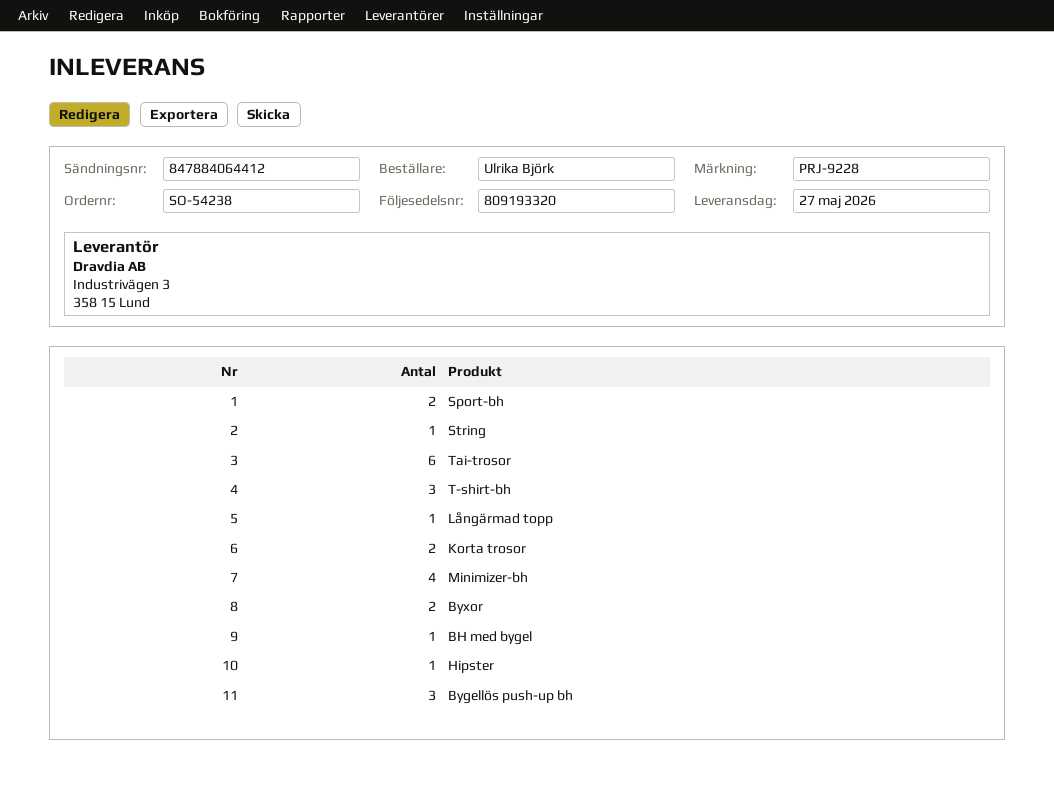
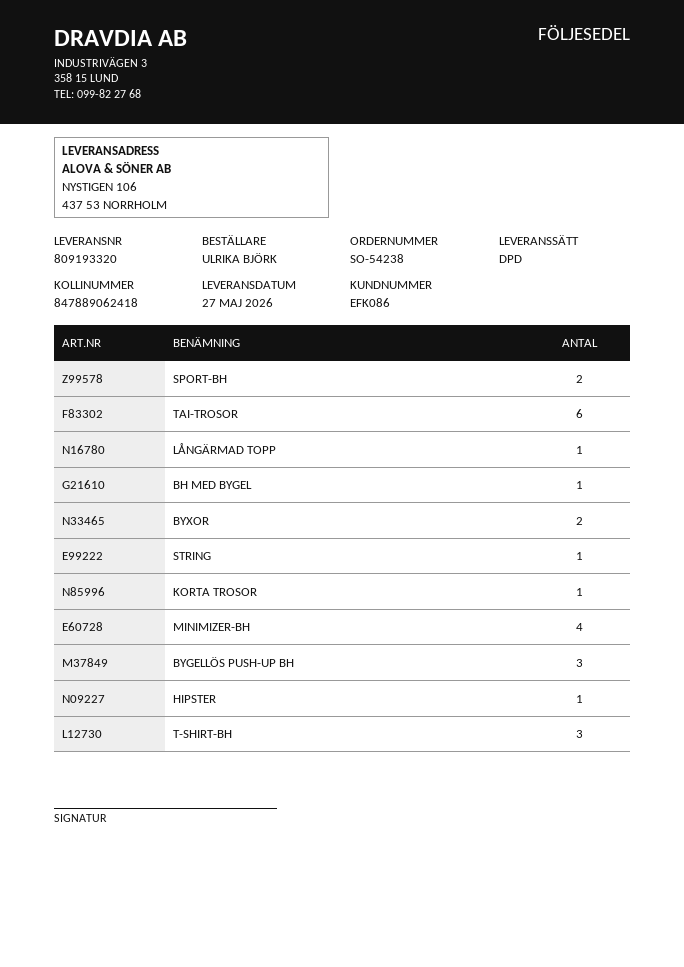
tracking number: 847884064412 -> 847889062418
Korta trosor: 2 -> 1

